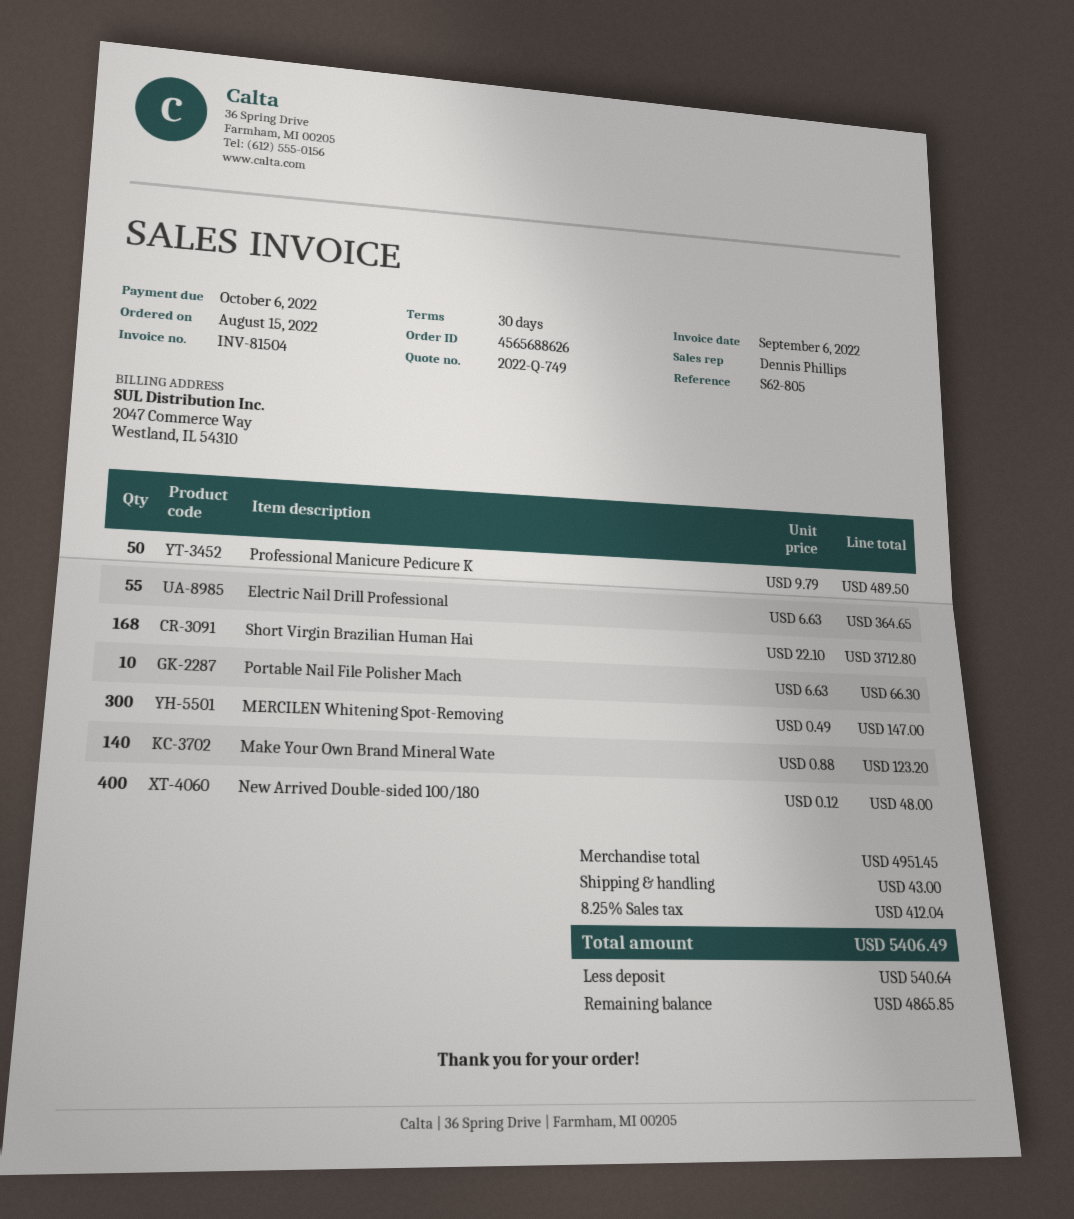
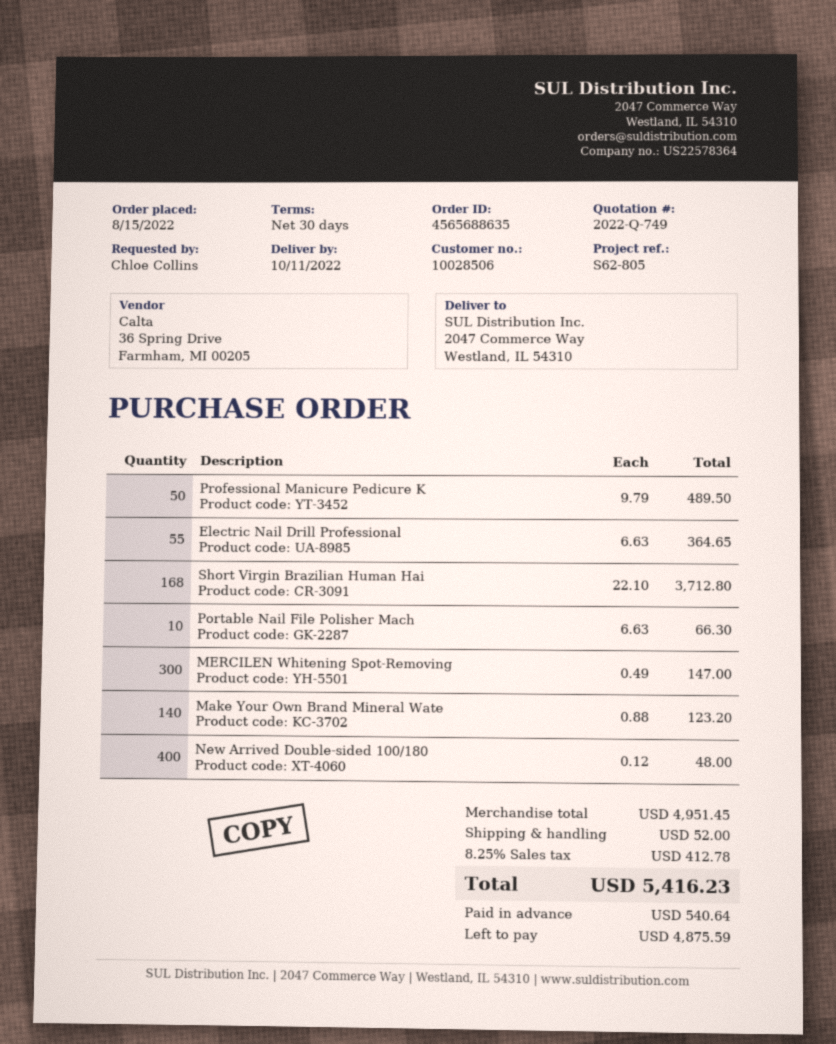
order number: 4565688626 -> 4565688635
shipping: 43.00 -> 52.00
tax: 8.25% = 412.04 -> 8.25% = 412.78
total: 5406.49 -> 5416.23
balance: 4865.85 -> 4875.59

